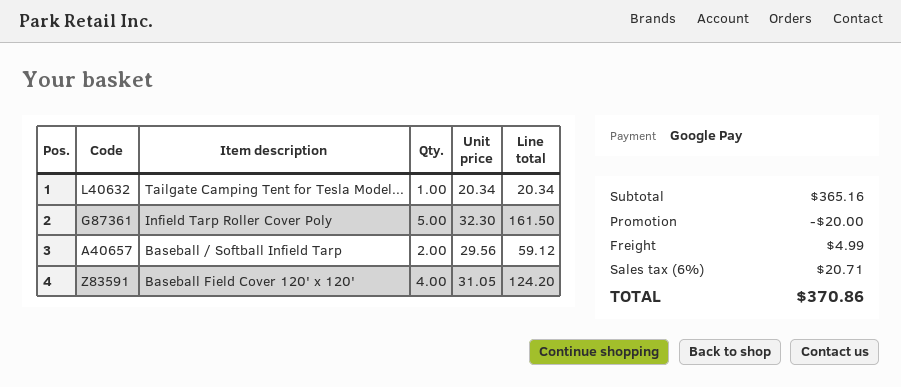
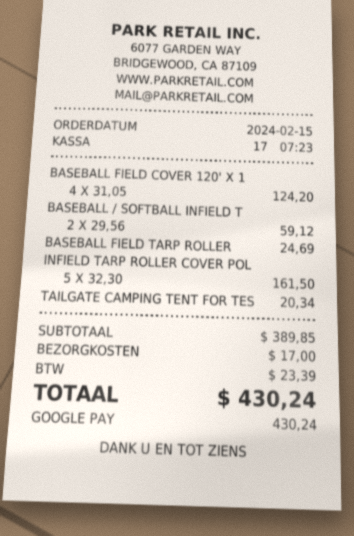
BASEBALL FIELD TARP ROLLER: none -> 1 x 24.69 = 24.69
subtotal: 365.16 -> 389.85
discount: 20.00 -> none
shipping: 4.99 -> 17.00
tax: 20.71 -> 23.39
total: 370.86 -> 430.24

